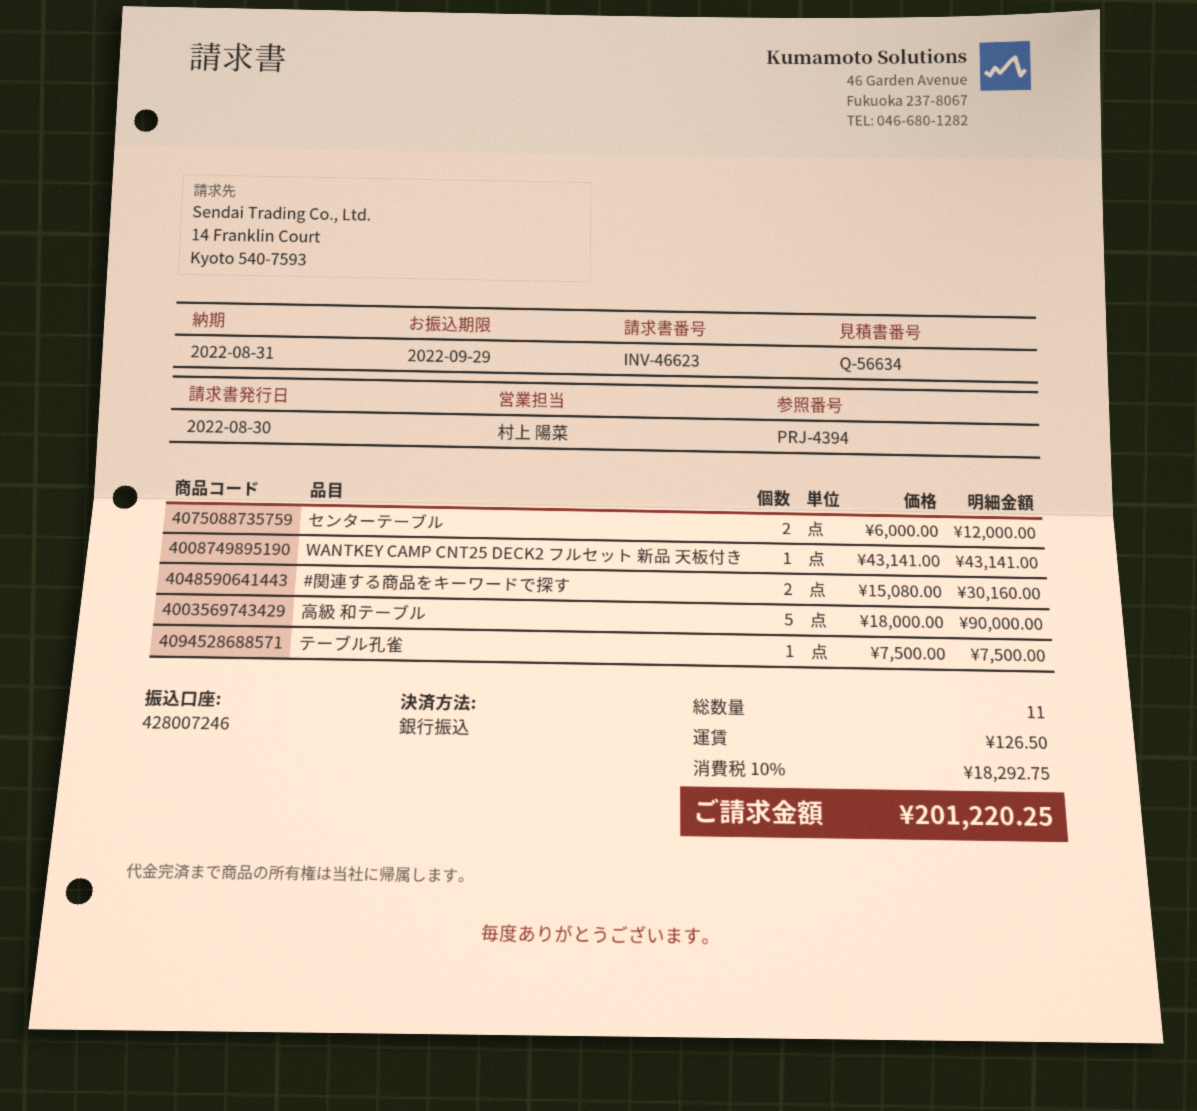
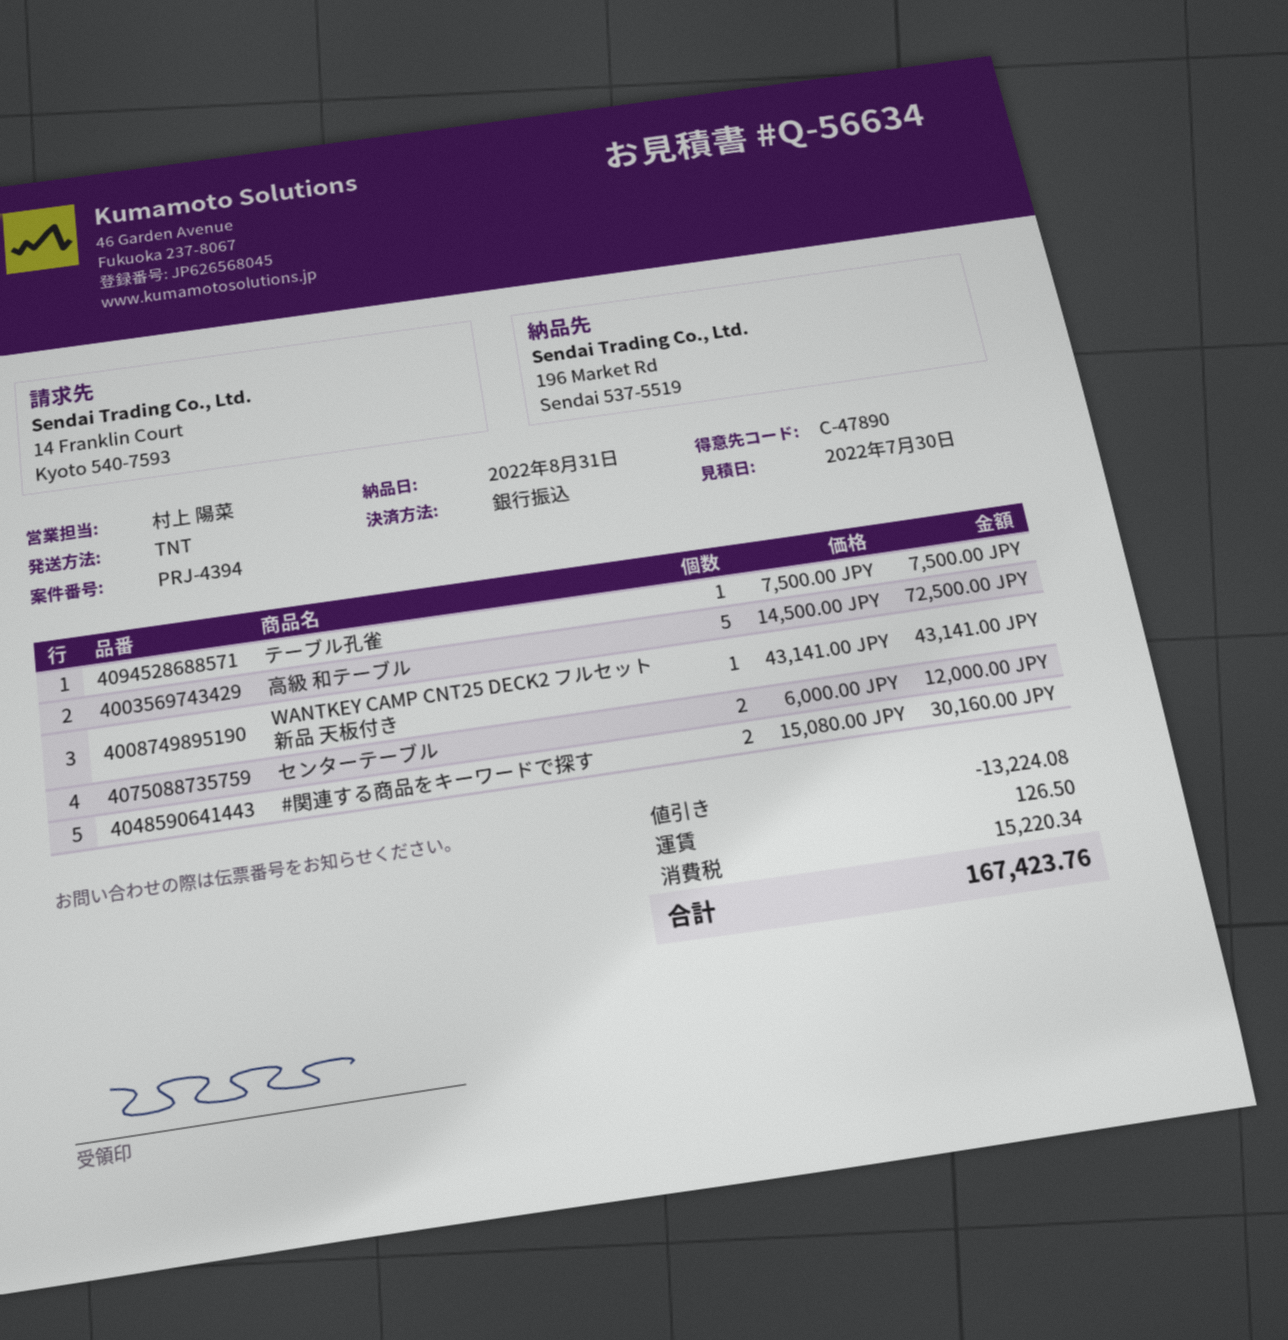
高級 和テーブル: 5 x 18000.00 = 90000.00 -> 5 x 14500.00 = 72500.00
discount: none -> 13224.08
tax: 18292.75 -> 15220.34
total: 201220.25 -> 167423.76

